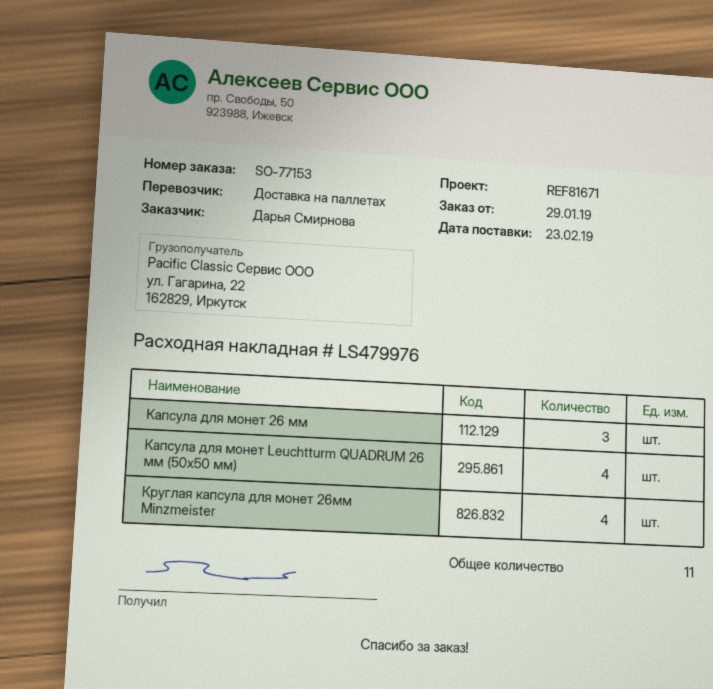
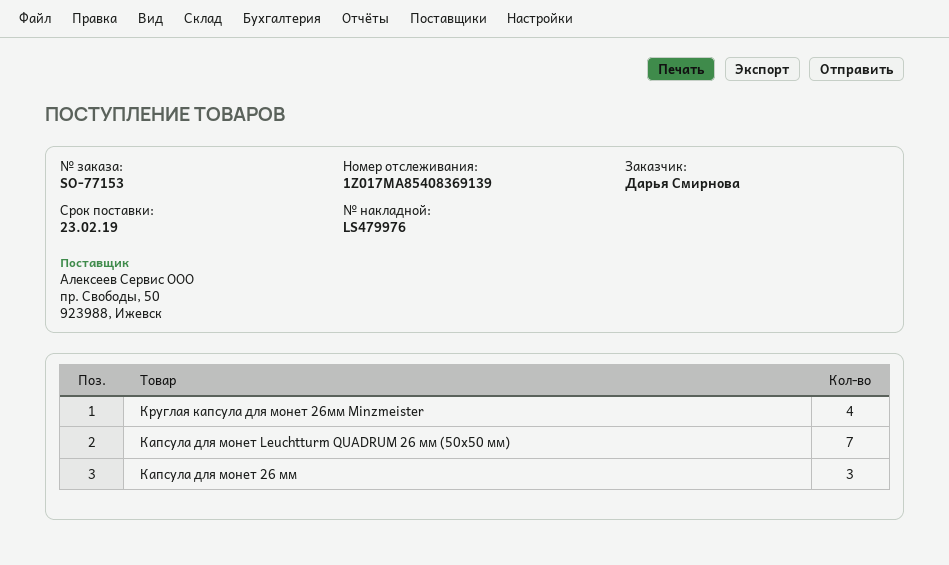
Капсула для монет Leuchtturm QUADRUM 26 мм (50х50 мм): 4 -> 7

